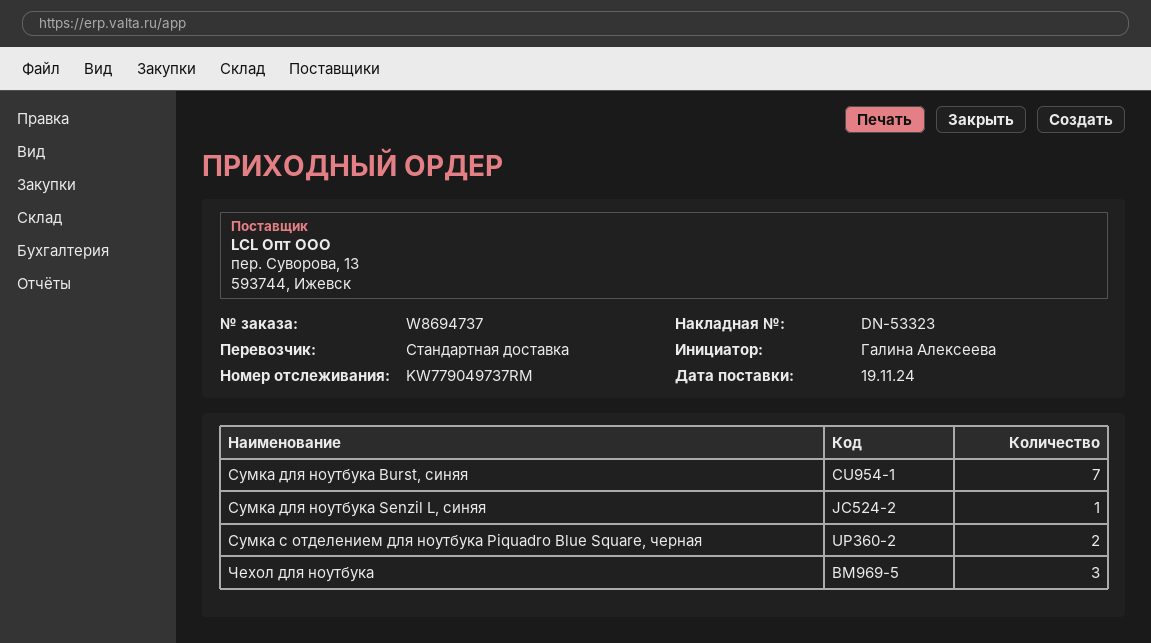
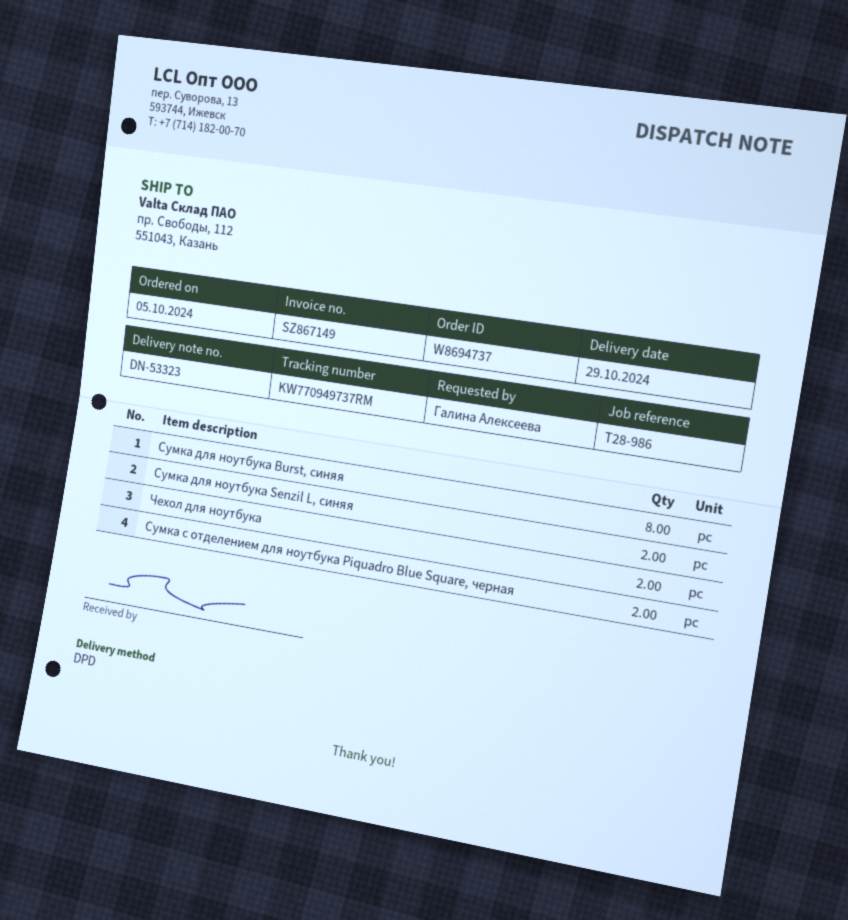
delivery date: 2024-11-19 -> 2024-10-29
shipping method: standard -> DPD
tracking number: KW779049737RM -> KW770949737RM
Сумка для ноутбука Burst, синяя: 7 -> 8
Сумка для ноутбука Senzil L, синяя: 1 -> 2
Чехол для ноутбука: 3 -> 2

